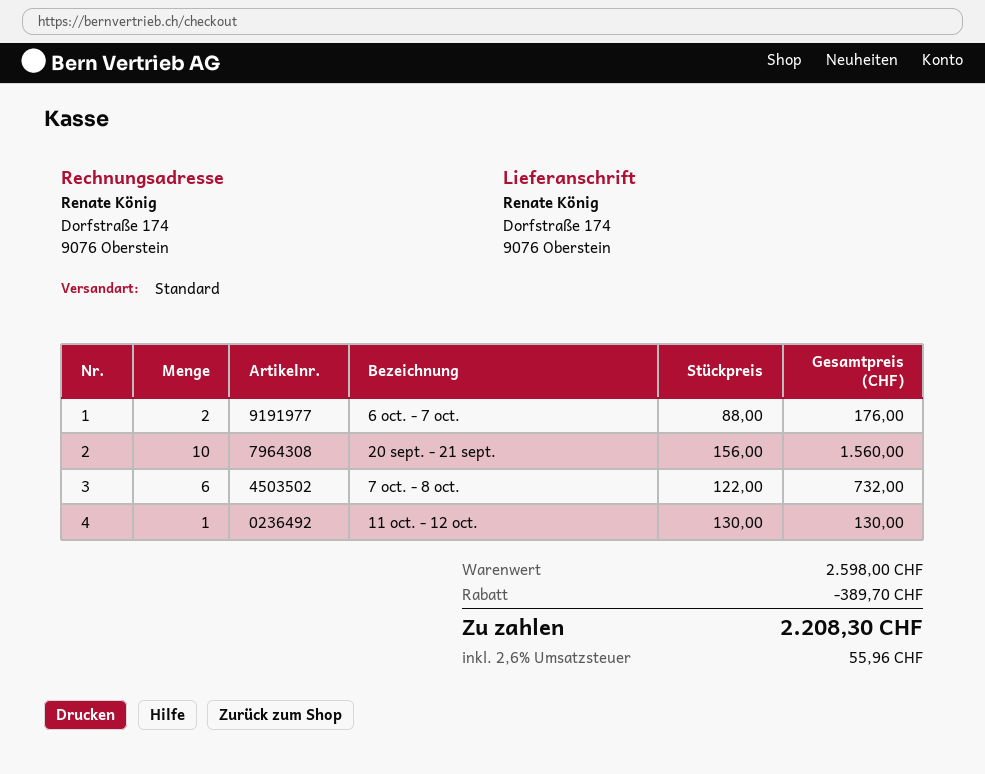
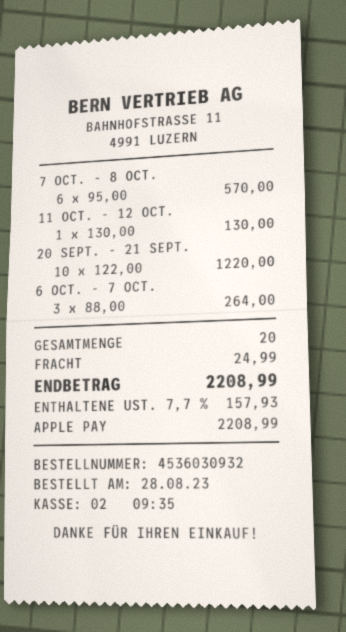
6 oct. - 7 oct.: 2 x 88.00 = 176.00 -> 3 x 88.00 = 264.00
20 sept. - 21 sept.: 10 x 156.00 = 1560.00 -> 10 x 122.00 = 1220.00
7 oct. - 8 oct.: 6 x 122.00 = 732.00 -> 6 x 95.00 = 570.00
discount: 389.70 -> none
shipping: none -> 24.99
tax: 2.6% = 55.96 -> 7.7% = 157.93
total: 2208.30 -> 2208.99

